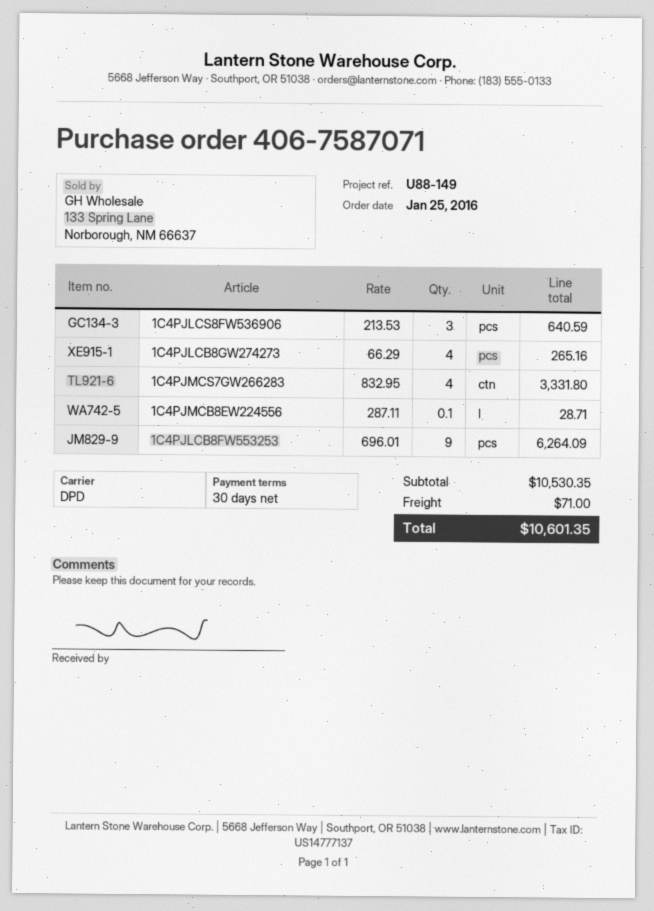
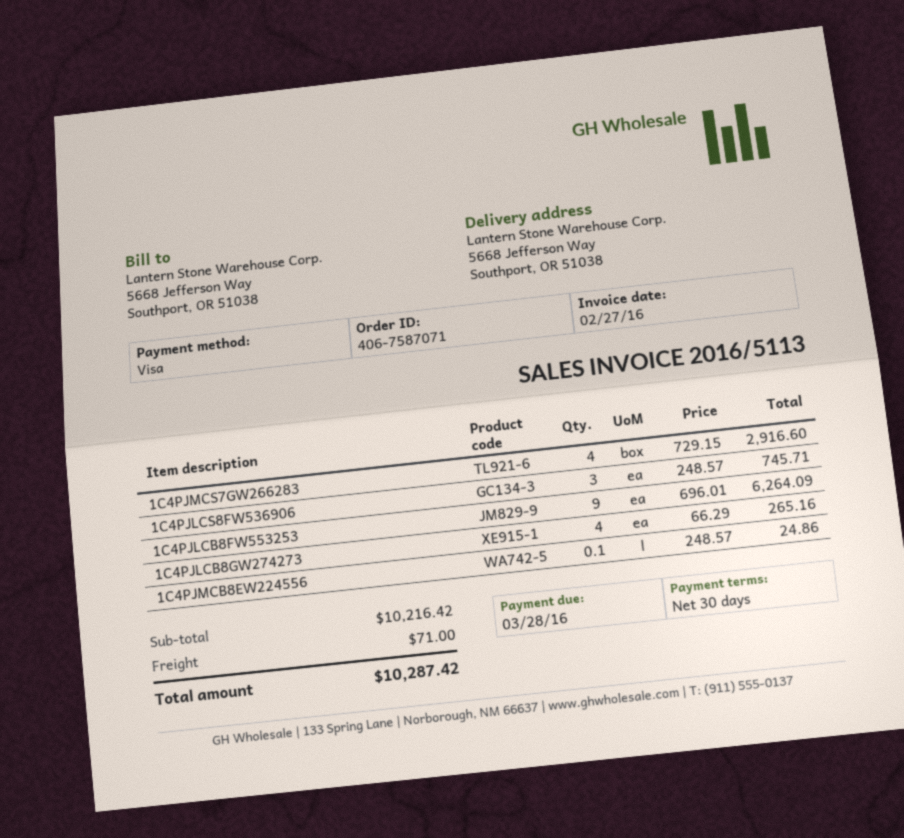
1C4PJLCS8FW536906: 3 x 213.53 = 640.59 -> 3 x 248.57 = 745.71
1C4PJMCS7GW266283: 4 x 832.95 = 3331.80 -> 4 x 729.15 = 2916.60
1C4PJMCB8EW224556: 0.1 x 287.11 = 28.71 -> 0.1 x 248.57 = 24.86
subtotal: 10530.35 -> 10216.42
total: 10601.35 -> 10287.42

